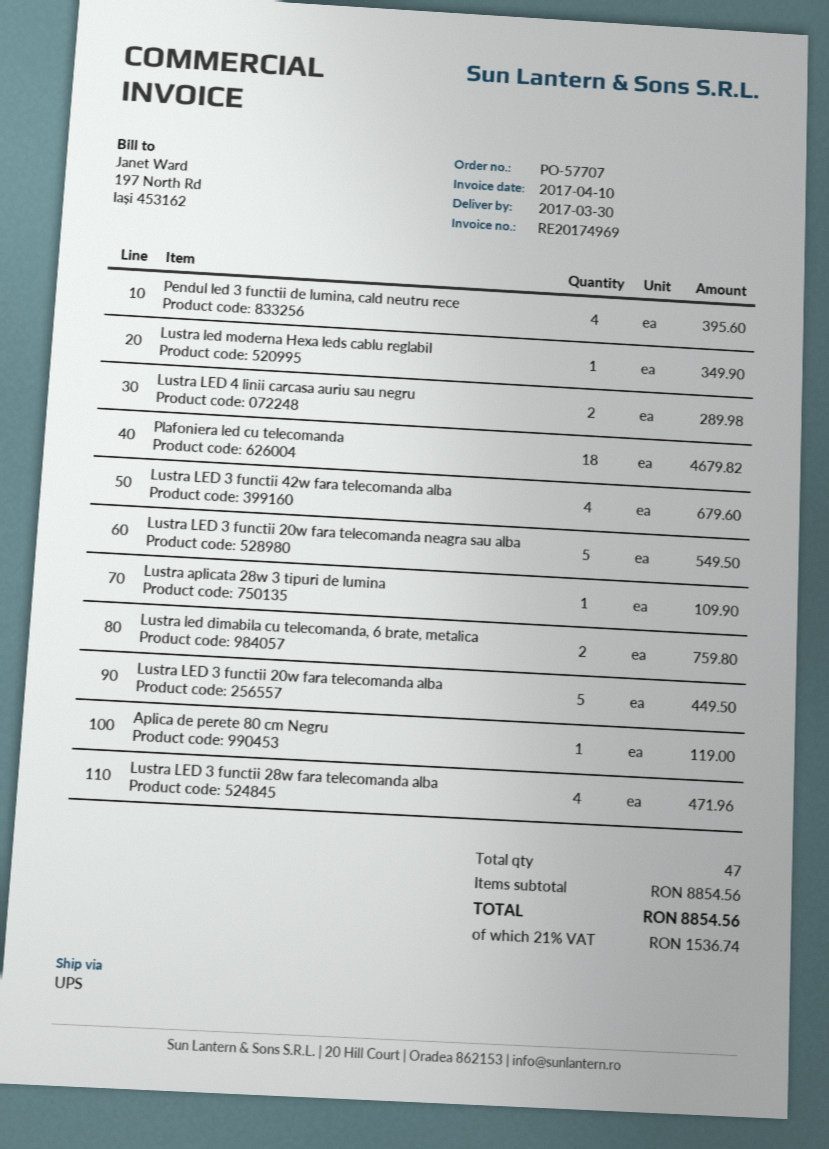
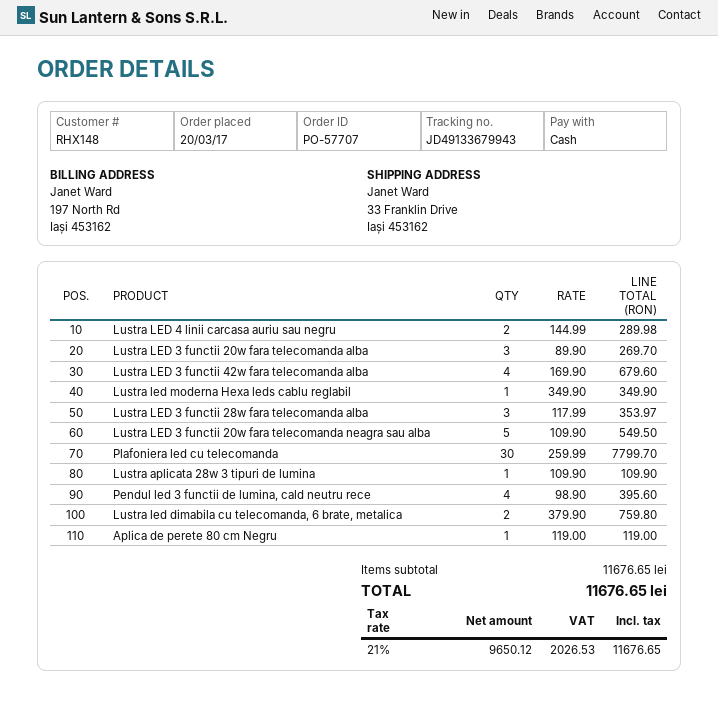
Plafoniera led cu telecomanda: 18 for 4679.82 -> 30 for 7799.70
Lustra LED 3 functii 20w fara telecomanda alba: 5 for 449.50 -> 3 for 269.70
Lustra LED 3 functii 28w fara telecomanda alba: 4 for 471.96 -> 3 for 353.97
subtotal: 8854.56 -> 11676.65
tax: 21% = 1536.74 -> 21% = 2026.53
total: 8854.56 -> 11676.65

